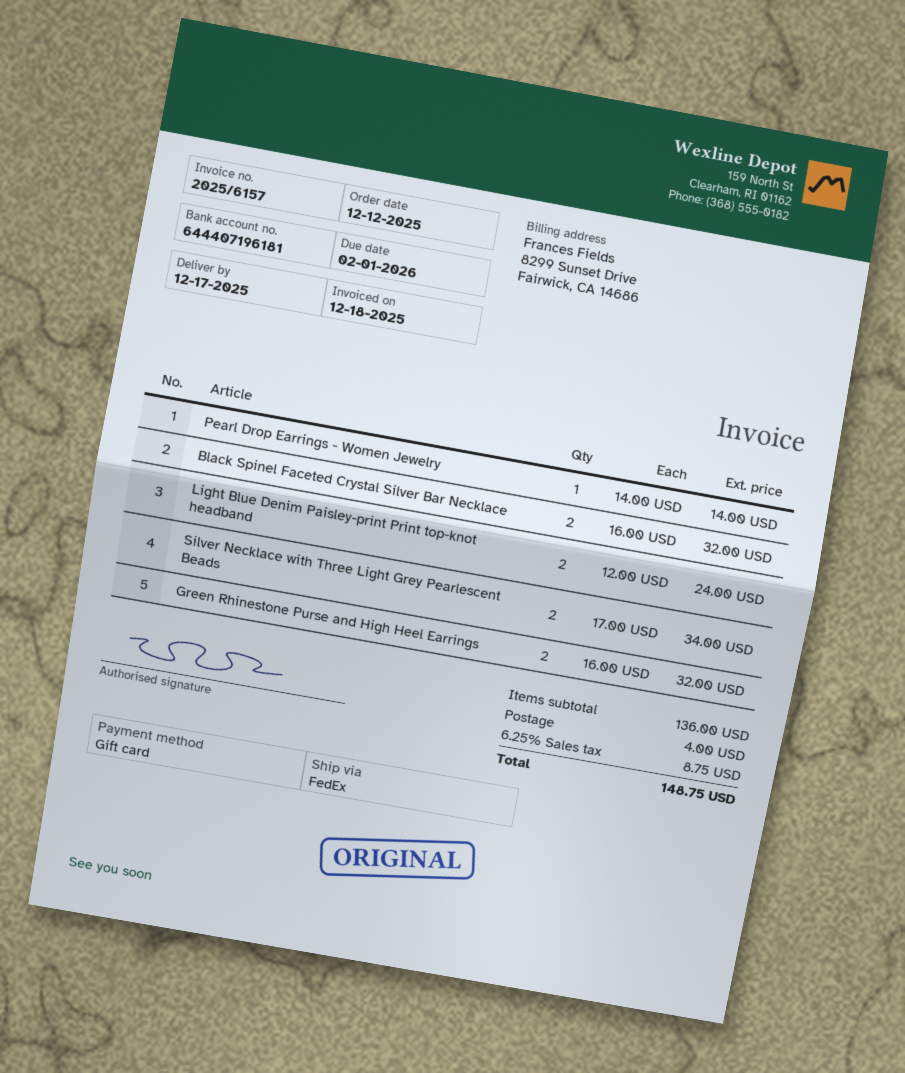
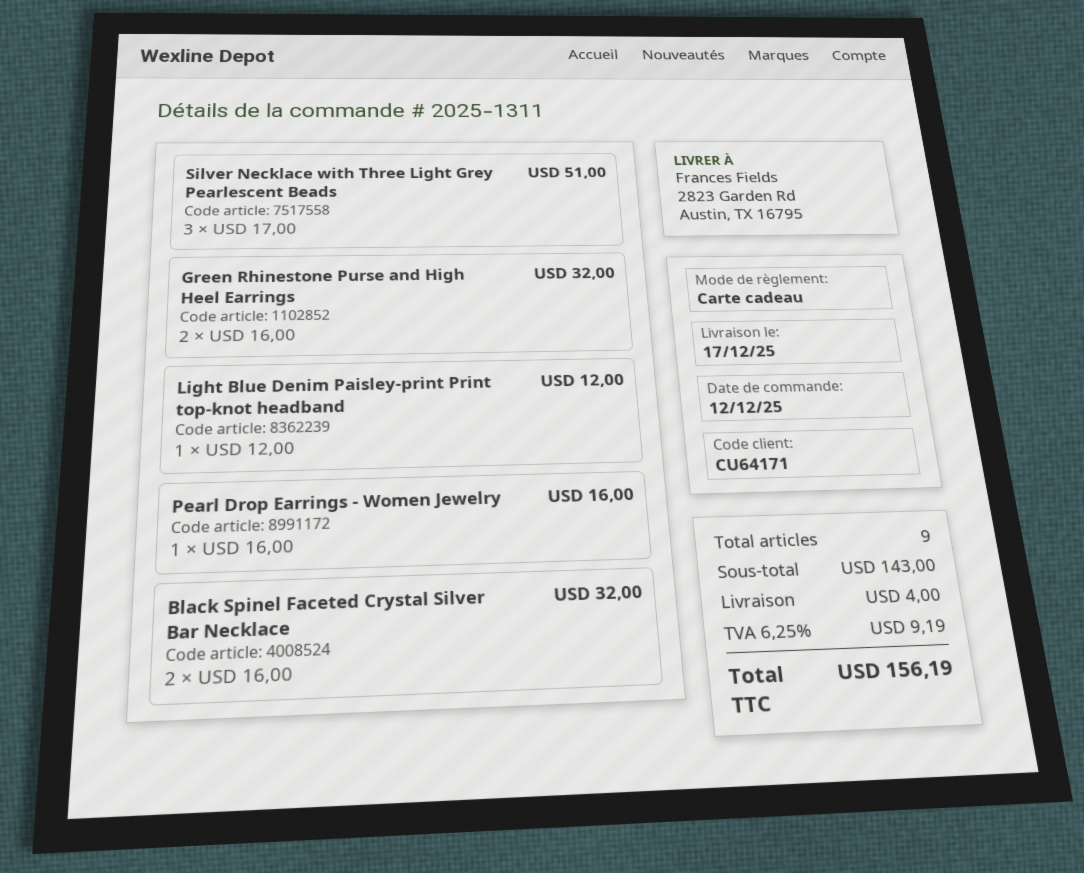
Pearl Drop Earrings - Women Jewelry: 1 x 14.00 = 14.00 -> 1 x 16.00 = 16.00
Light Blue Denim Paisley-print Print top-knot headband: 2 x 12.00 = 24.00 -> 1 x 12.00 = 12.00
Silver Necklace with Three Light Grey Pearlescent Beads: 2 x 17.00 = 34.00 -> 3 x 17.00 = 51.00
subtotal: 136.00 -> 143.00
tax: 6.25% = 8.75 -> 6.25% = 9.19
total: 148.75 -> 156.19

